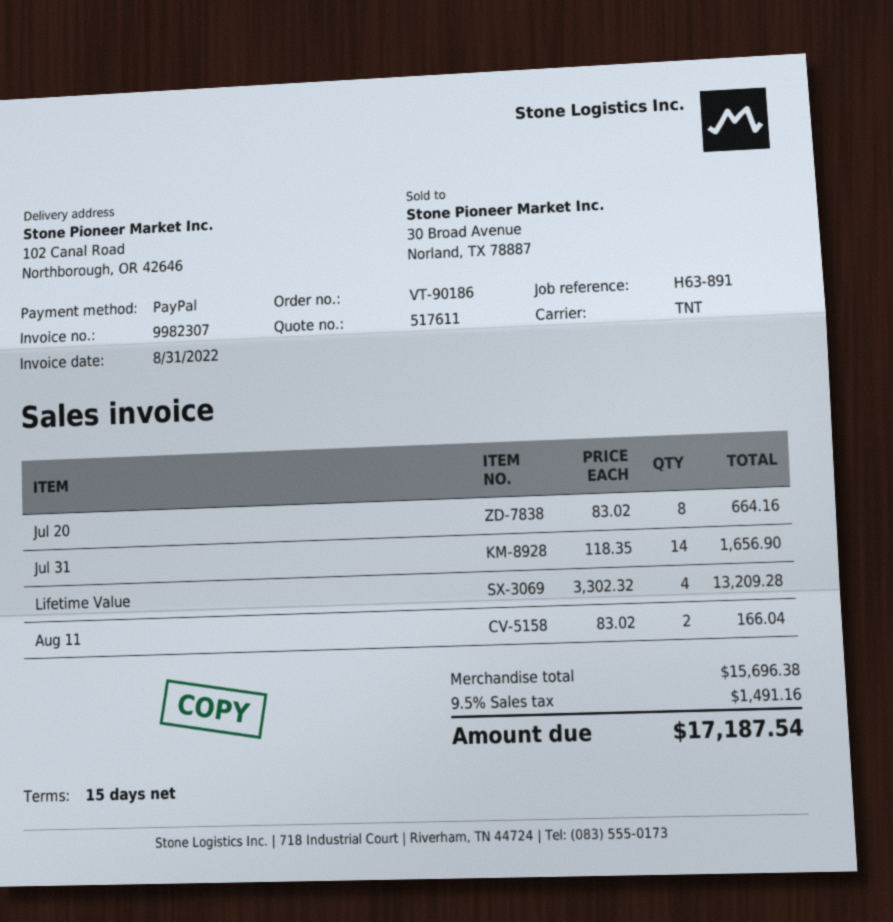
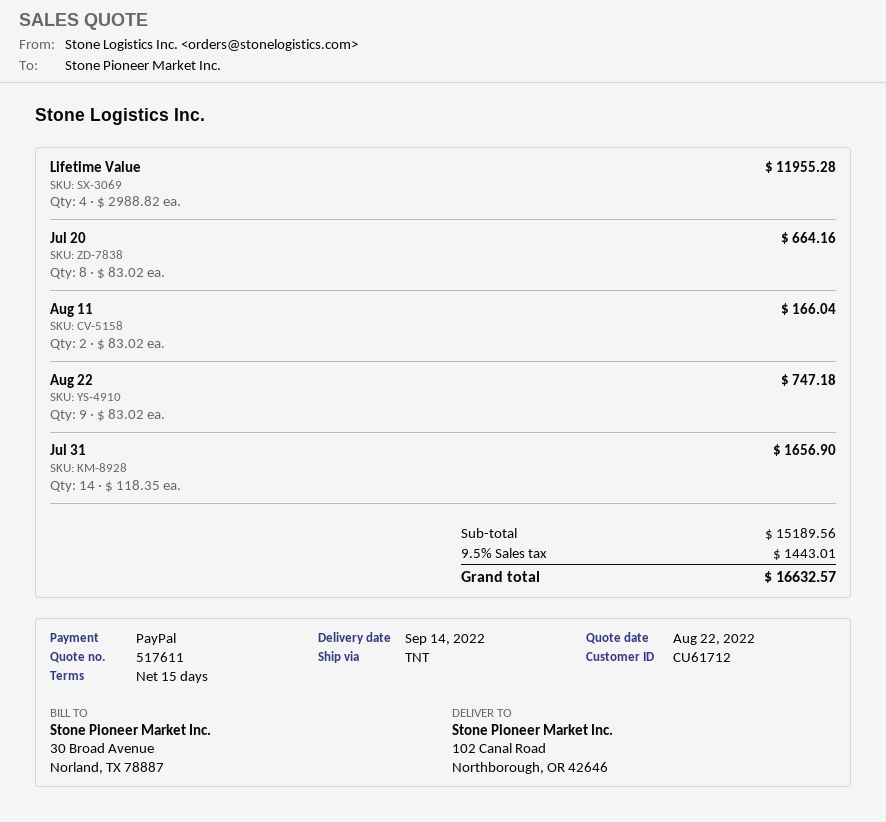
Lifetime Value: 4 x 3302.32 = 13209.28 -> 4 x 2988.82 = 11955.28
Aug 22: none -> 9 x 83.02 = 747.18
subtotal: 15696.38 -> 15189.56
tax: 9.5% = 1491.16 -> 9.5% = 1443.01
total: 17187.54 -> 16632.57

